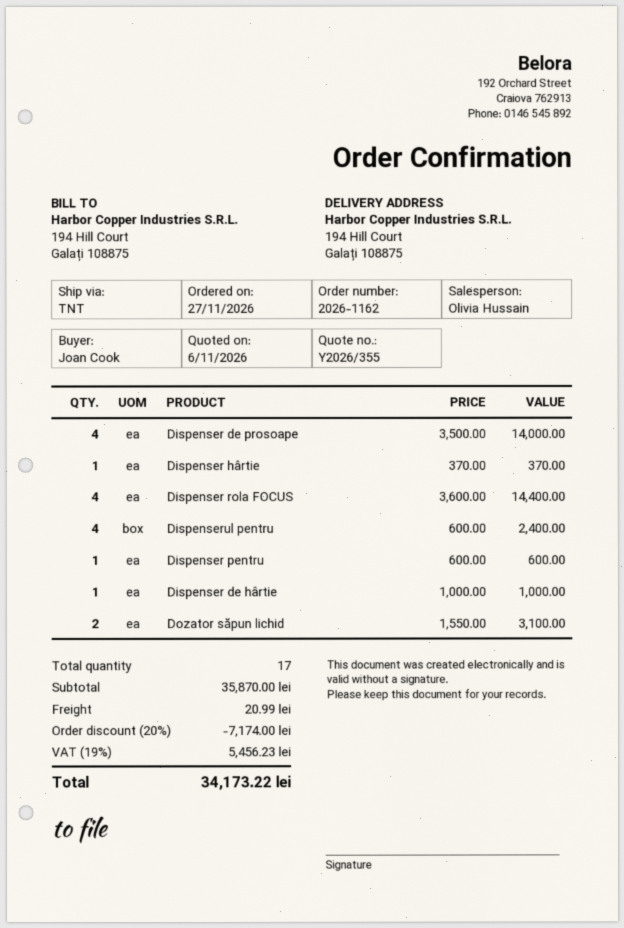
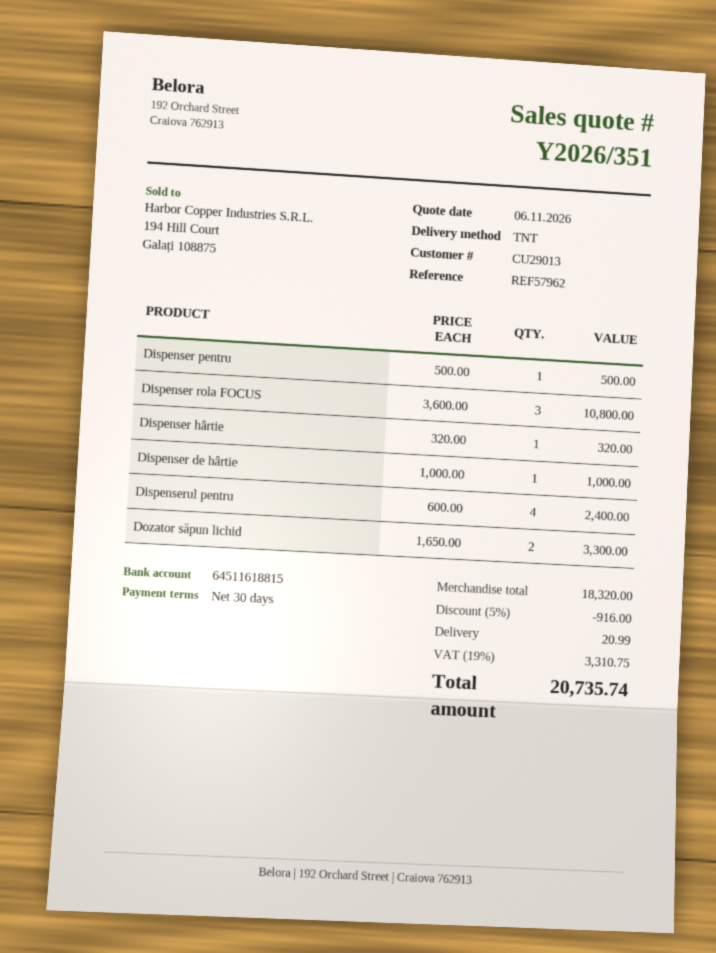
quote number: Y2026/355 -> Y2026/351
Dispenser de prosoape: 4 x 3500.00 = 14000.00 -> none
Dispenser hârtie: 1 x 370.00 = 370.00 -> 1 x 320.00 = 320.00
Dispenser rola FOCUS: 4 x 3600.00 = 14400.00 -> 3 x 3600.00 = 10800.00
Dispenser pentru: 1 x 600.00 = 600.00 -> 1 x 500.00 = 500.00
Dozator săpun lichid: 2 x 1550.00 = 3100.00 -> 2 x 1650.00 = 3300.00
subtotal: 35870.00 -> 18320.00
discount: 20% = 7174.00 -> 5% = 916.00
tax: 19% = 5456.23 -> 19% = 3310.75
total: 34173.22 -> 20735.74

